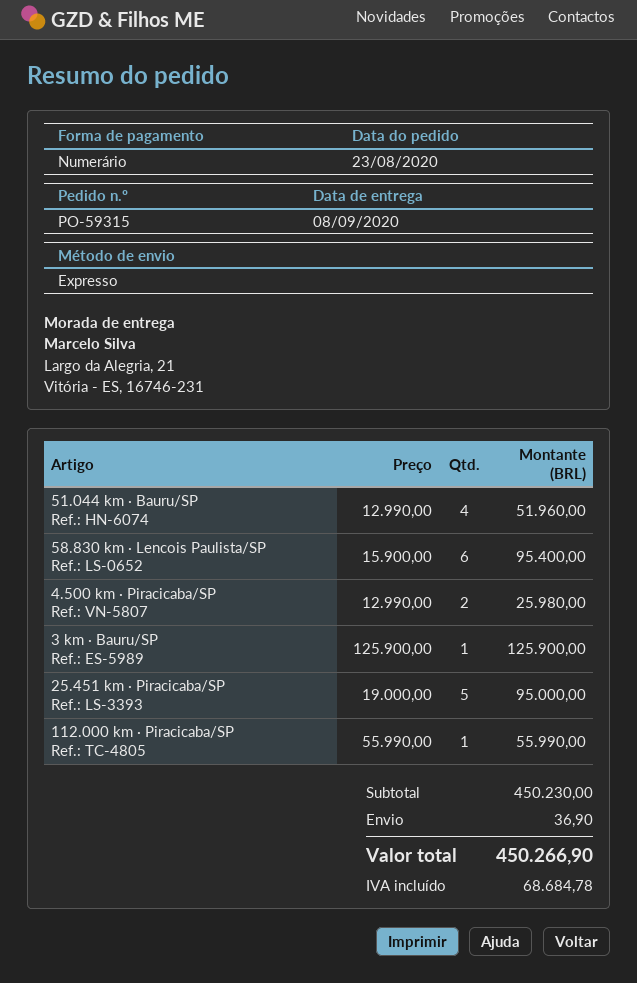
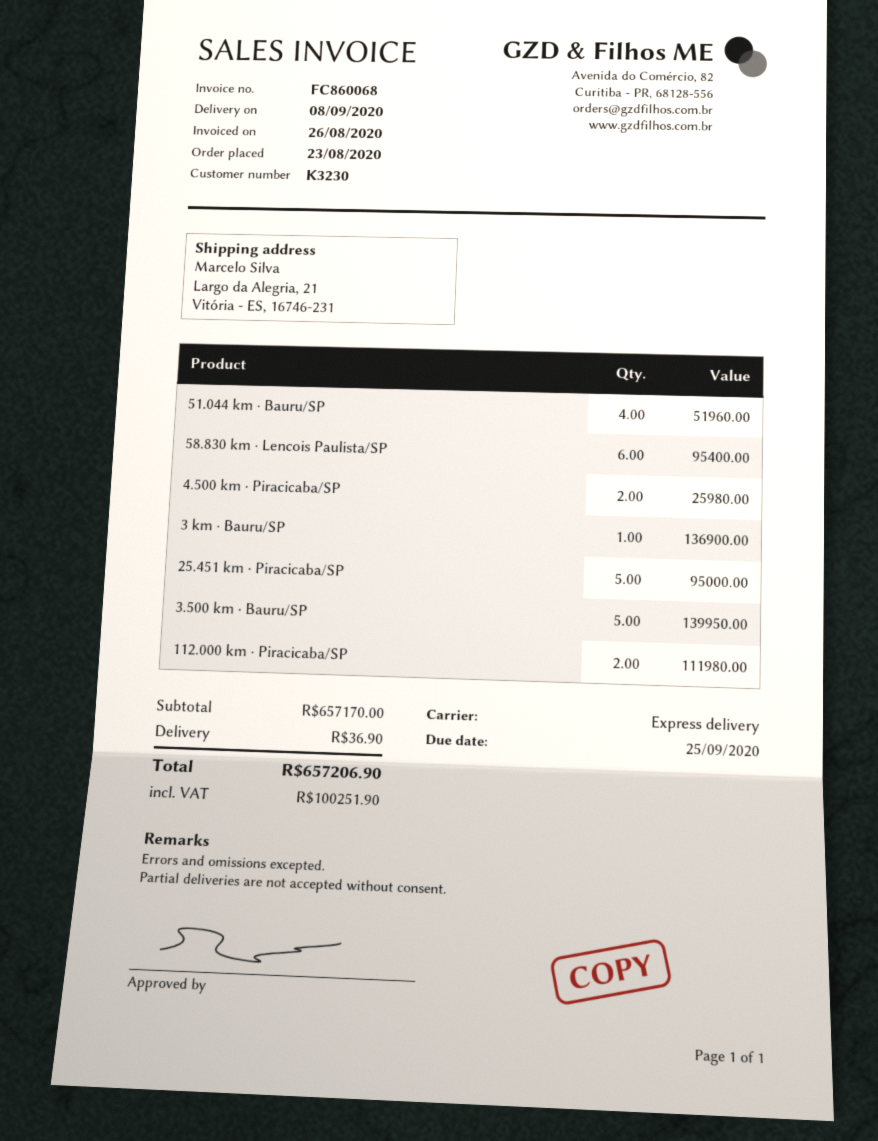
3 km · Bauru/SP: 1 for 125900.00 -> 1 for 136900.00
112.000 km · Piracicaba/SP: 1 for 55990.00 -> 2 for 111980.00
3.500 km · Bauru/SP: none -> 5 for 139950.00
subtotal: 450230.00 -> 657170.00
tax: 68684.78 -> 100251.90
total: 450266.90 -> 657206.90

